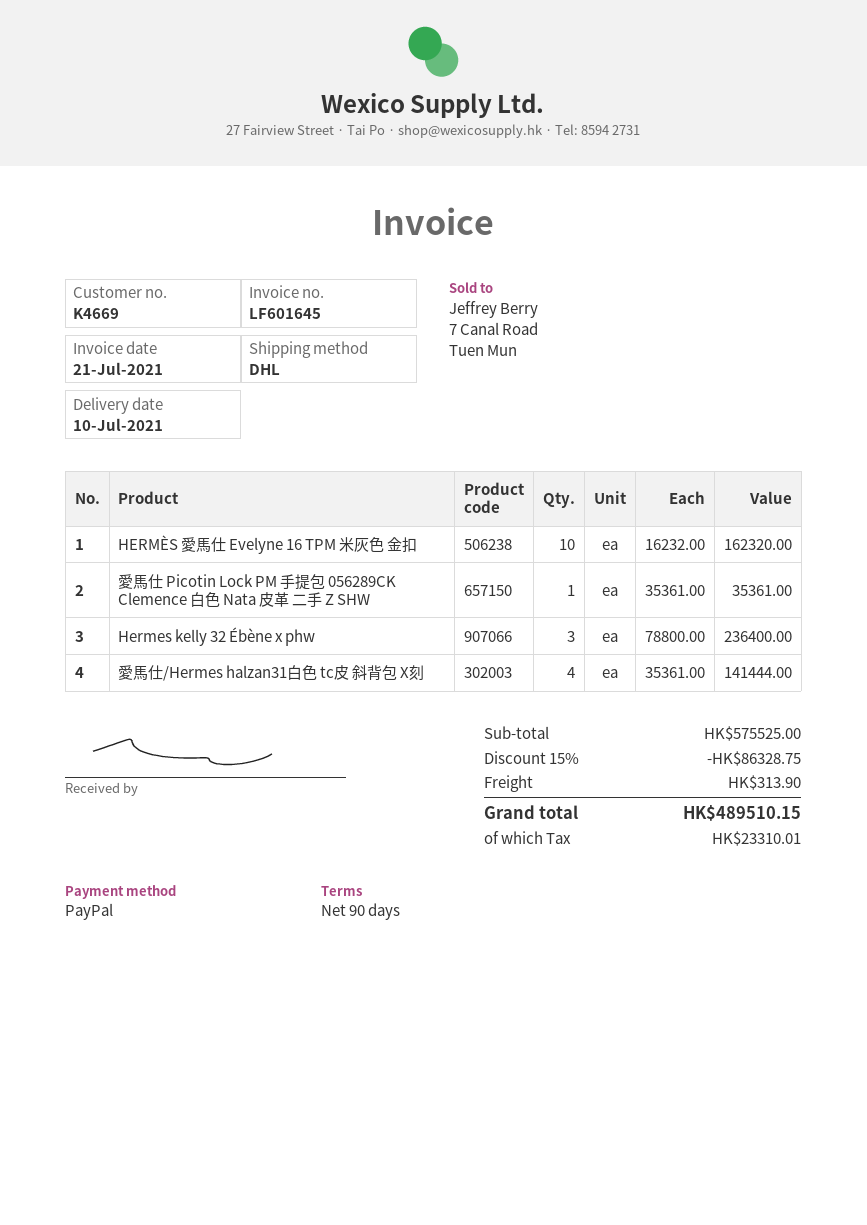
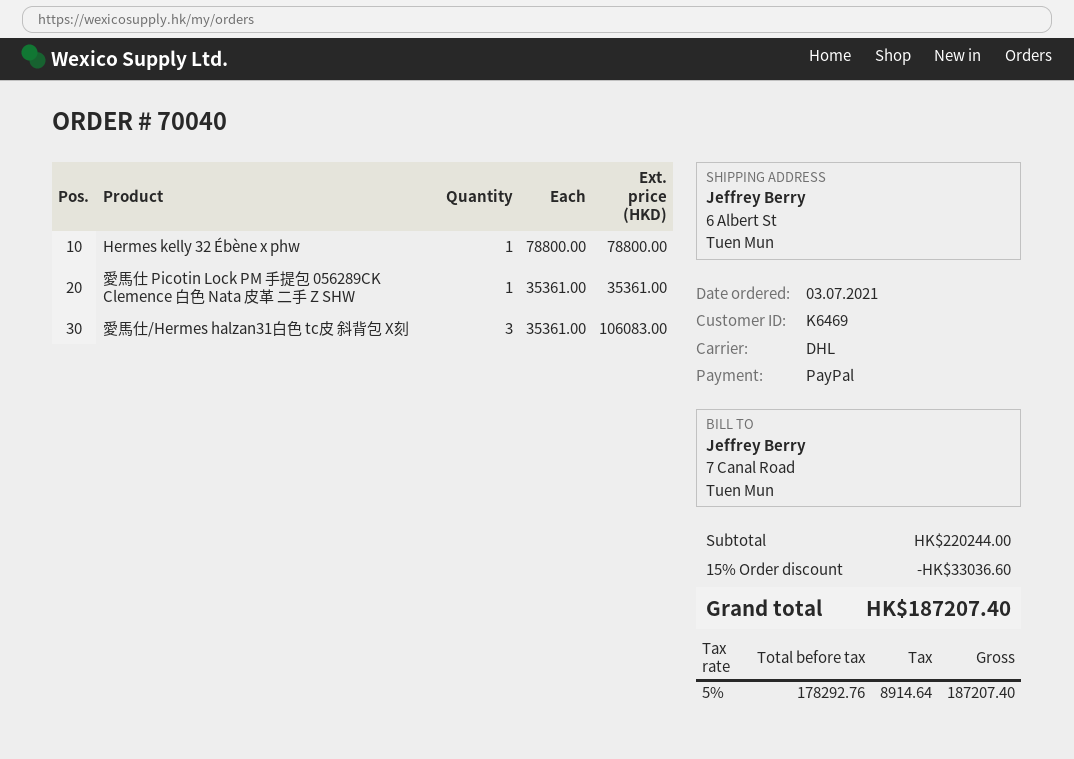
customer number: K4669 -> K6469
HERMÈS 愛馬仕 Evelyne 16 TPM 米灰色 金扣: 10 x 16232.00 = 162320.00 -> none
Hermes kelly 32 Ébène x phw: 3 x 78800.00 = 236400.00 -> 1 x 78800.00 = 78800.00
愛馬仕/Hermes halzan31白色 tc皮 斜背包 X刻: 4 x 35361.00 = 141444.00 -> 3 x 35361.00 = 106083.00
subtotal: 575525.00 -> 220244.00
discount: 15% = 86328.75 -> 15% = 33036.60
shipping: 313.90 -> none
tax: 23310.01 -> 8914.64
total: 489510.15 -> 187207.40

